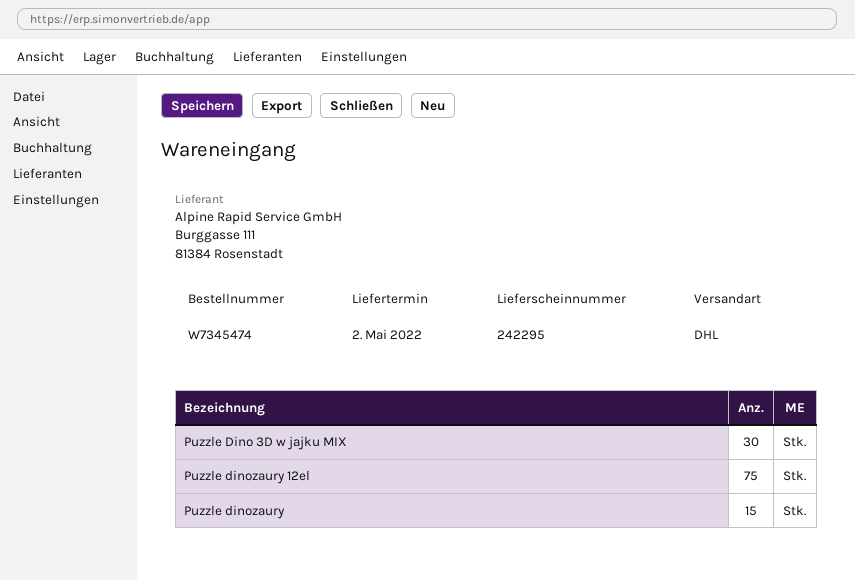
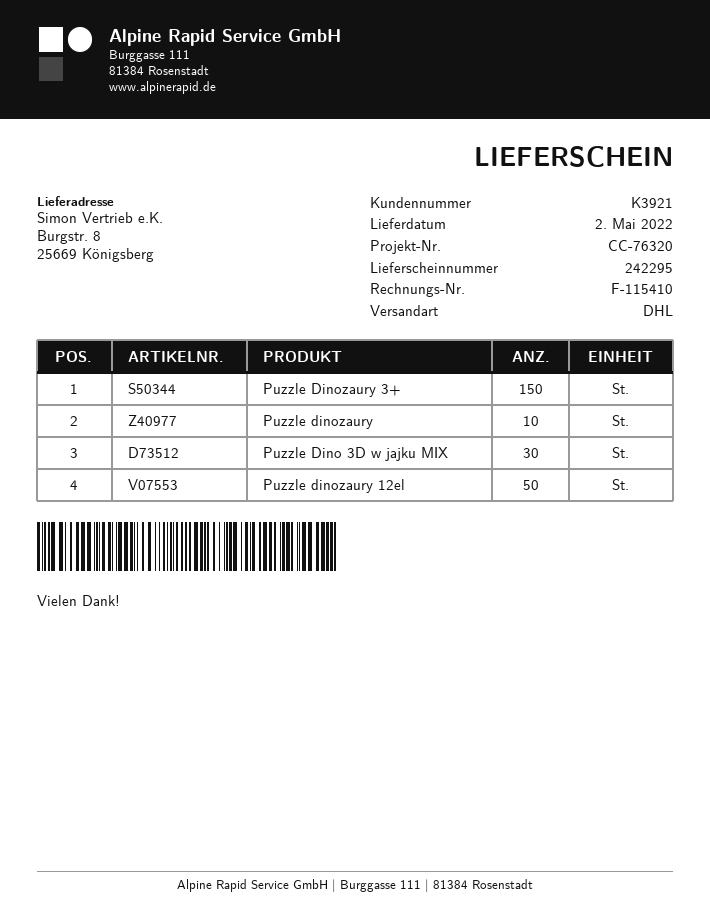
Puzzle dinozaury 12el: 75 -> 50
Puzzle dinozaury: 15 -> 10
Puzzle Dinozaury 3+: none -> 150

